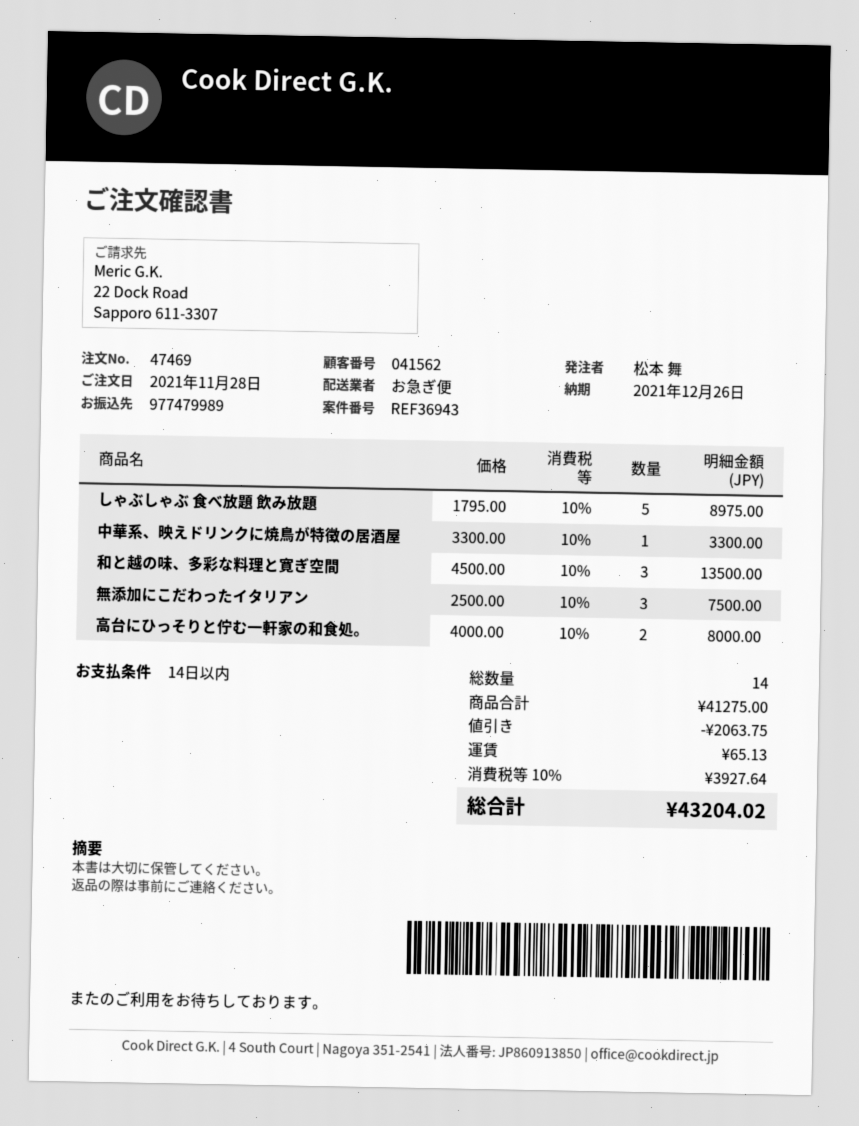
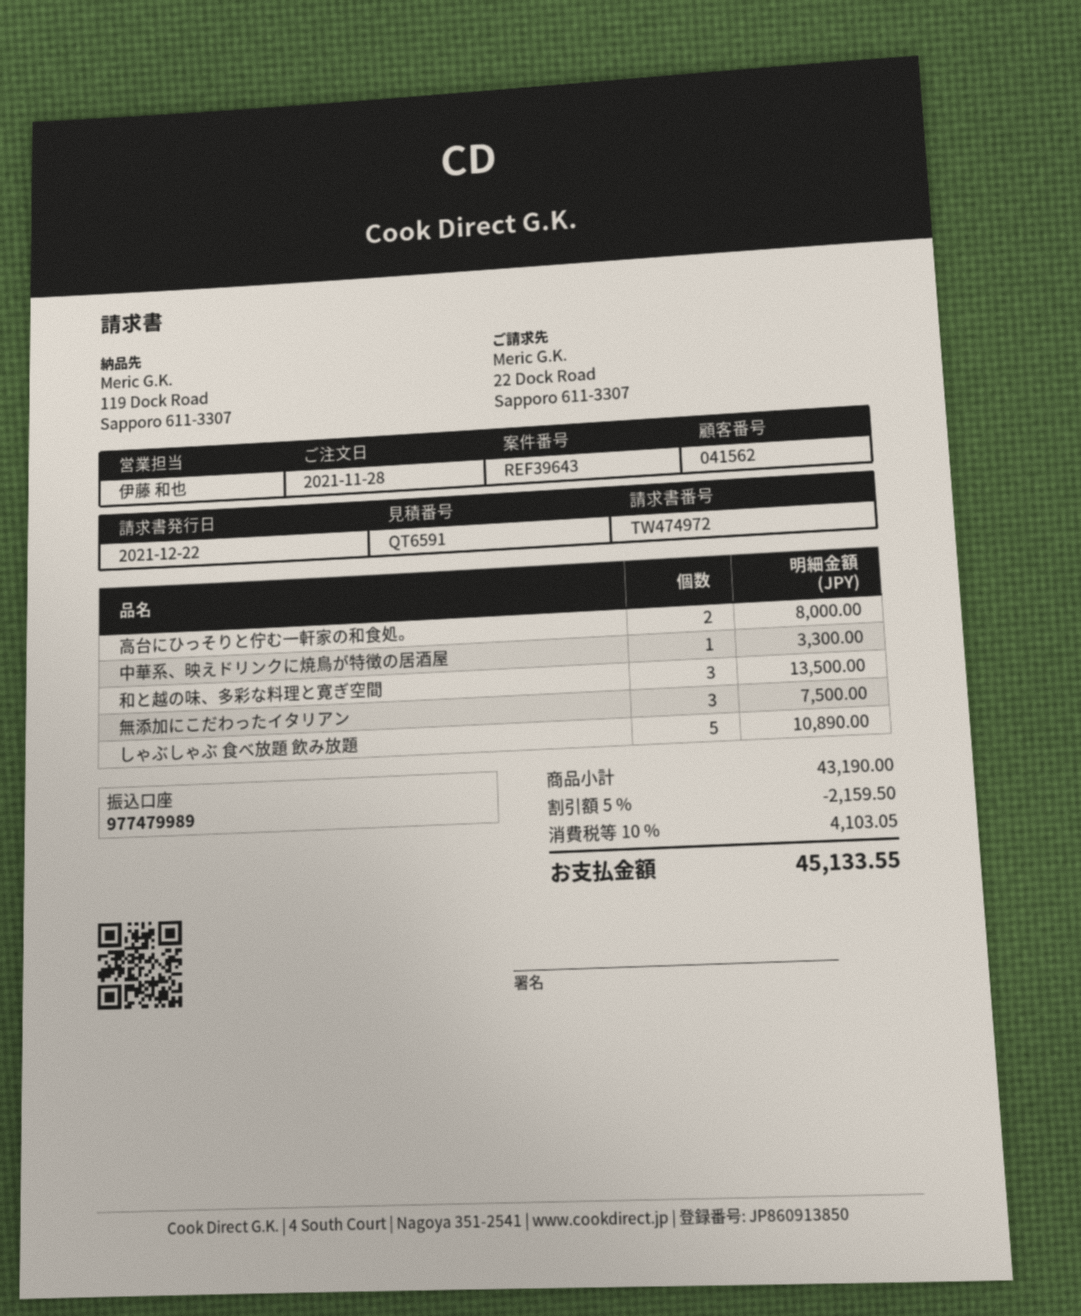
reference: REF36943 -> REF39643
しゃぶしゃぶ 食べ放題 飲み放題: 5 for 8975.00 -> 5 for 10890.00
subtotal: 41275.00 -> 43190.00
discount: 2063.75 -> 2159.50
shipping: 65.13 -> none
tax: 10% = 3927.64 -> 10% = 4103.05
total: 43204.02 -> 45133.55

